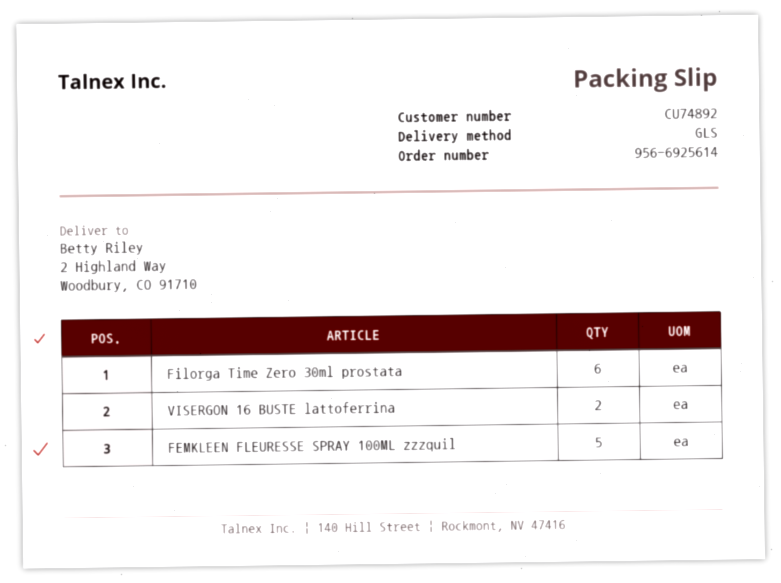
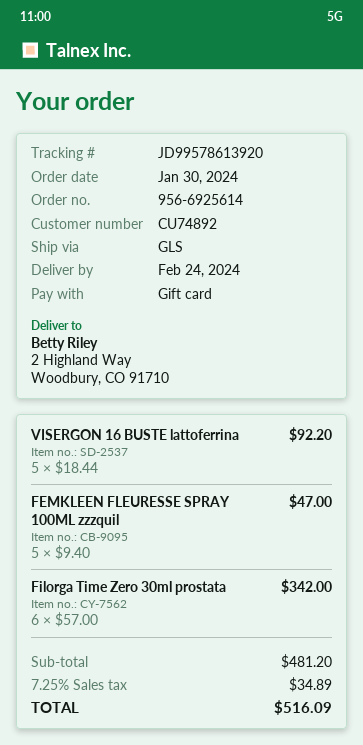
VISERGON 16 BUSTE lattoferrina: 2 -> 5

